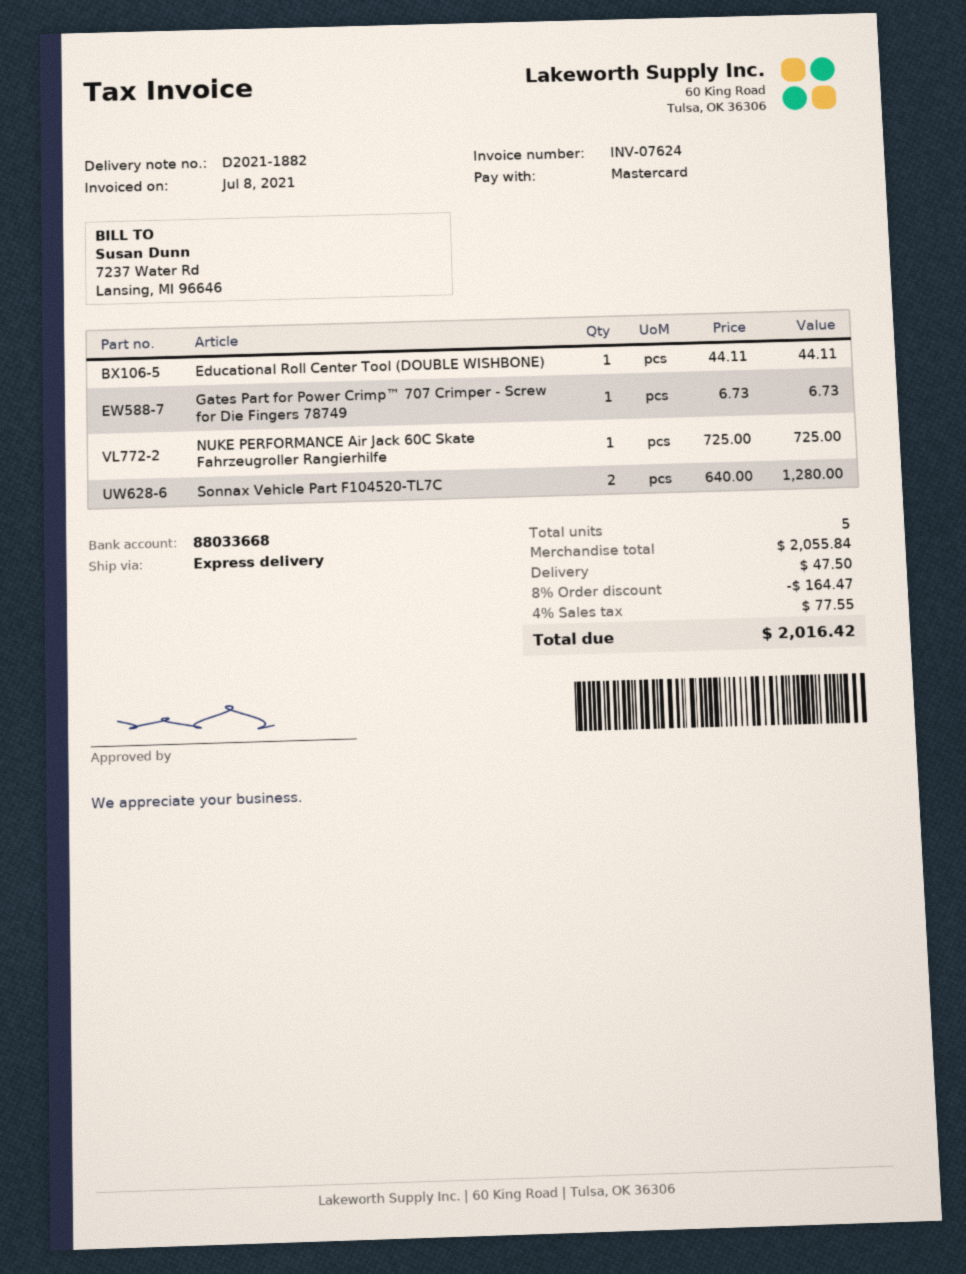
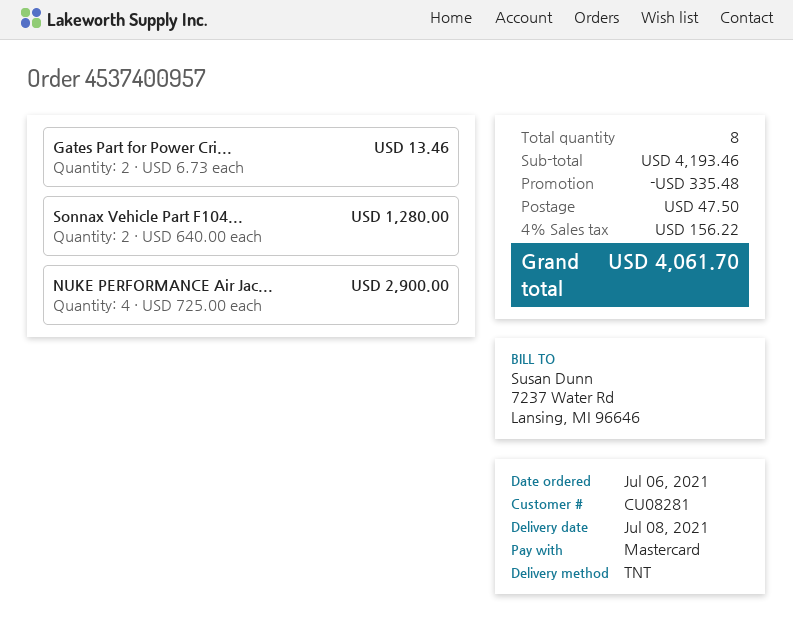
shipping method: express -> TNT
Educational Roll Center Tool (DOUBLE WISHBONE): 1 x 44.11 = 44.11 -> none
Gates Part for Power Crimp™ 707 Crimper - Screw for Die Fingers 78749: 1 x 6.73 = 6.73 -> 2 x 6.73 = 13.46
NUKE PERFORMANCE Air Jack 60C Skate Fahrzeugroller Rangierhilfe: 1 x 725.00 = 725.00 -> 4 x 725.00 = 2900.00
total quantity: 5 -> 8
subtotal: 2055.84 -> 4193.46
discount: 164.47 -> 335.48
tax: 4% = 77.55 -> 4% = 156.22
total: 2016.42 -> 4061.70

